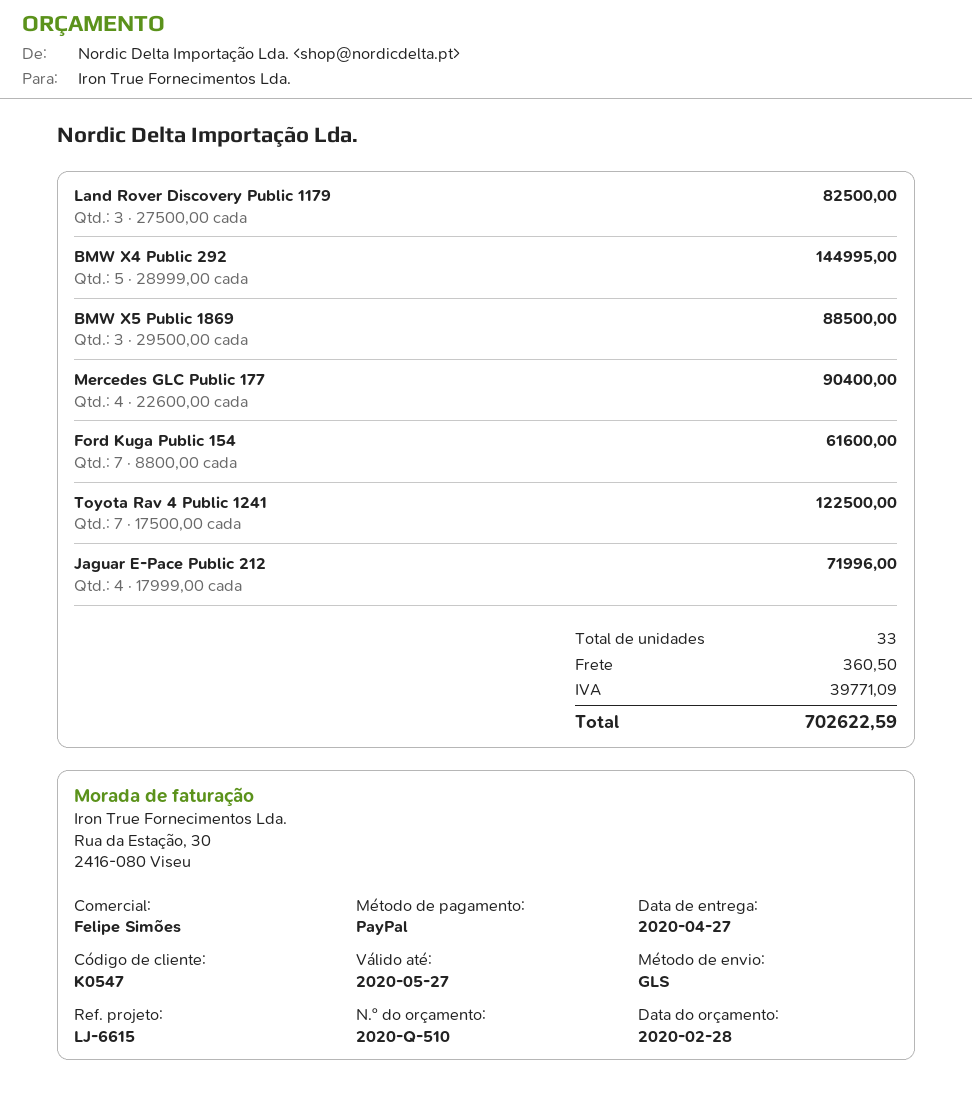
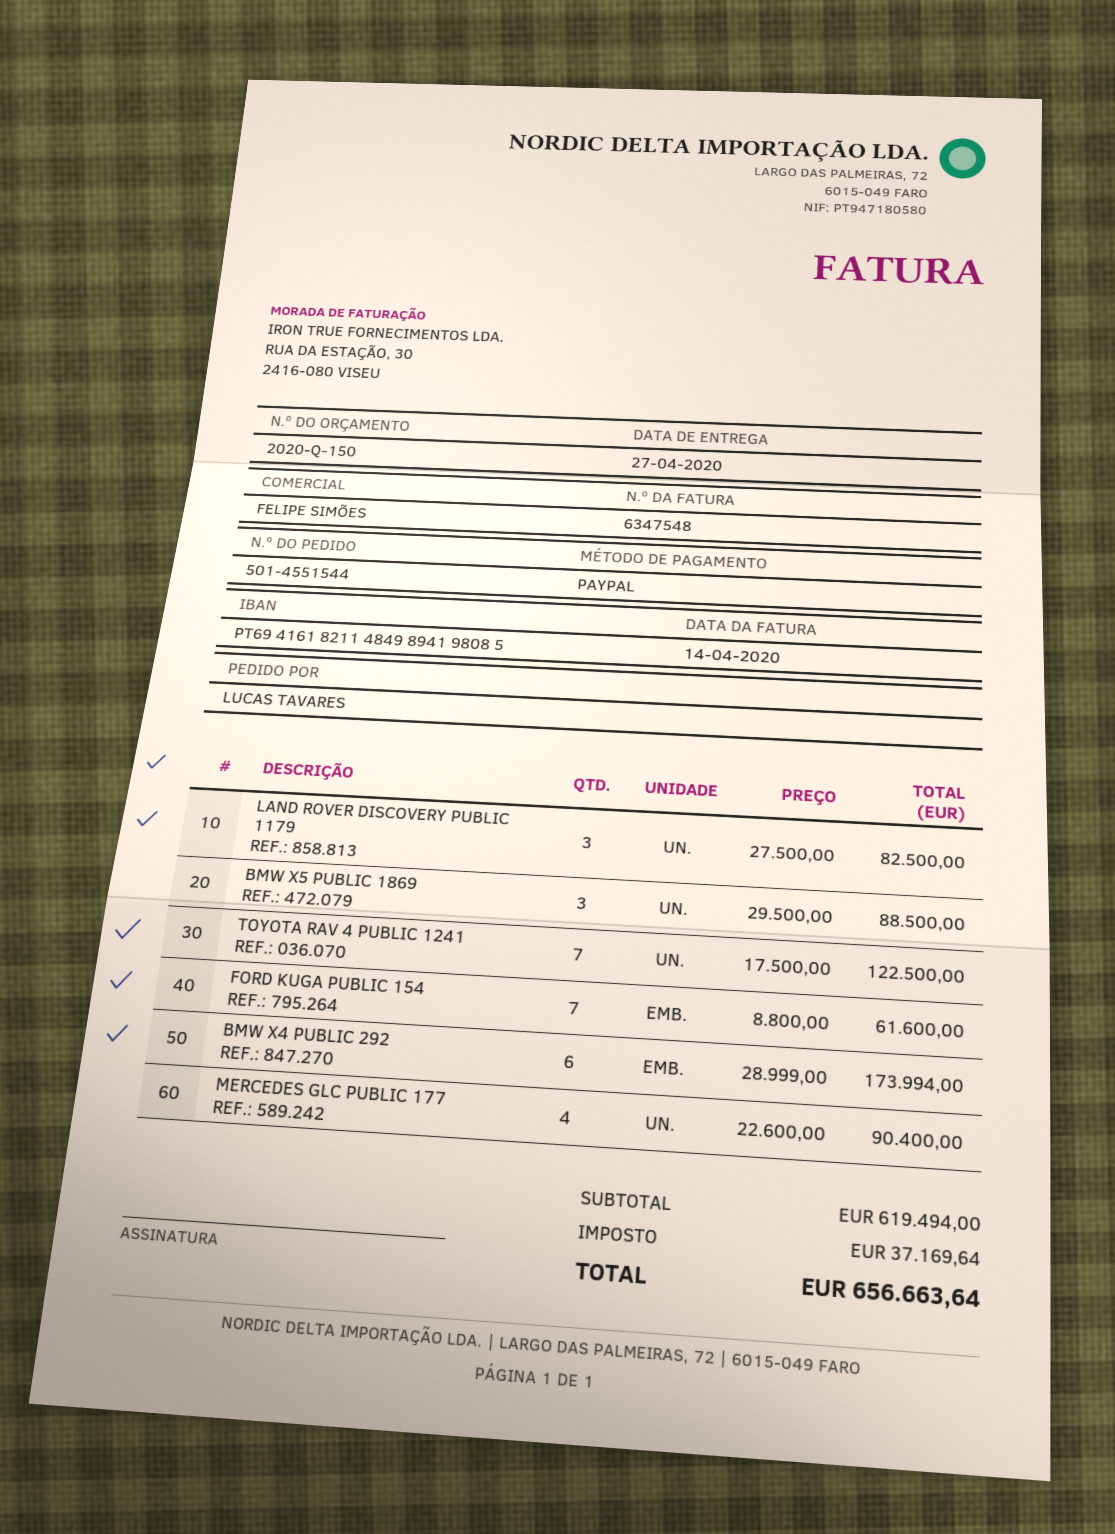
quote number: 2020-Q-510 -> 2020-Q-150
BMW X4 Public 292: 5 x 28999.00 = 144995.00 -> 6 x 28999.00 = 173994.00
Jaguar E-Pace Public 212: 4 x 17999.00 = 71996.00 -> none
shipping: 360.50 -> none
tax: 39771.09 -> 37169.64
total: 702622.59 -> 656663.64

